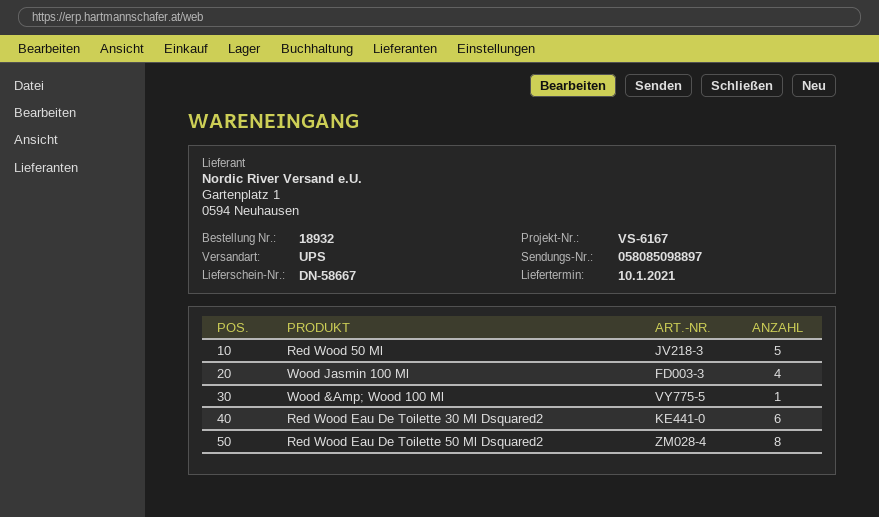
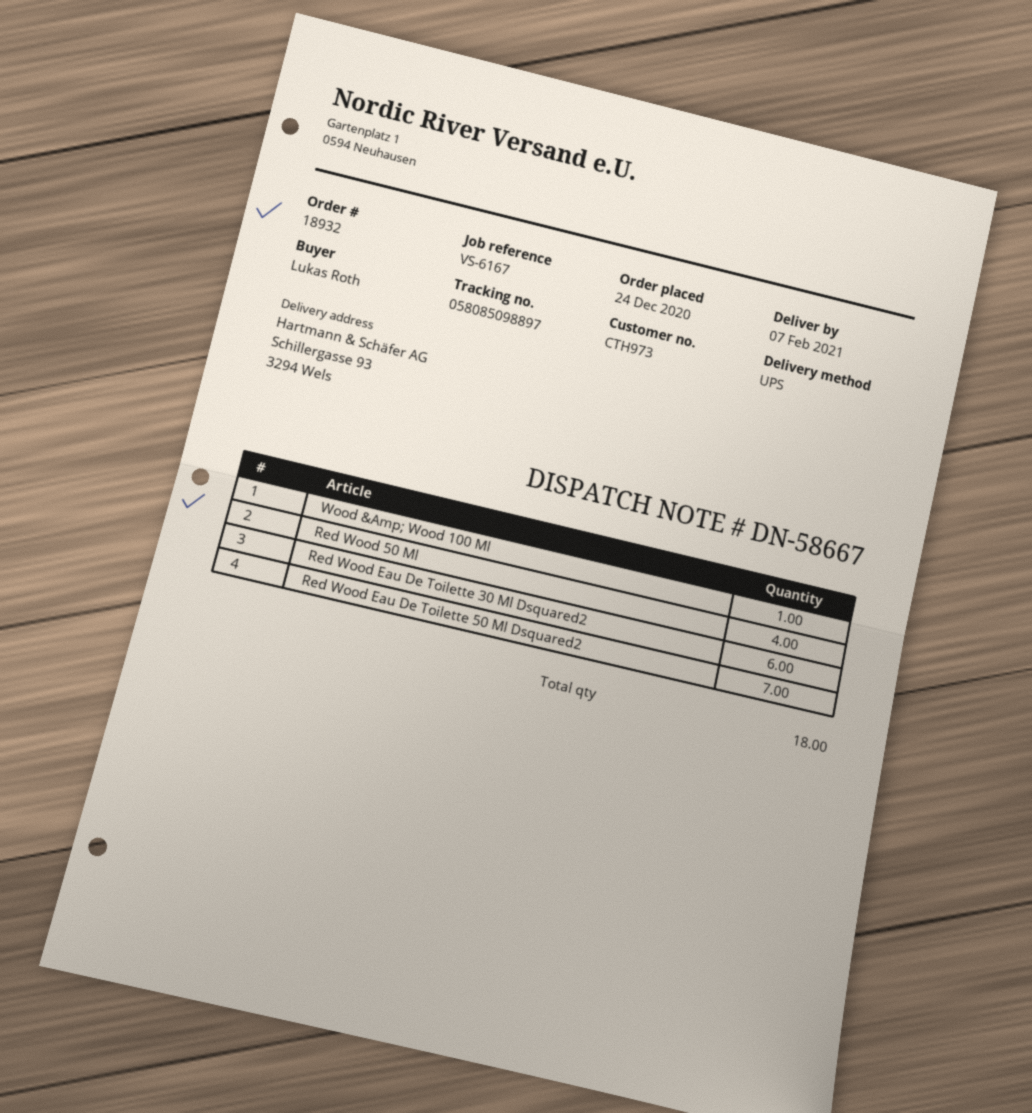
delivery date: 2021-01-10 -> 2021-02-07
Red Wood 50 Ml: 5 -> 4
Wood Jasmin 100 Ml: 4 -> none
Red Wood Eau De Toilette 50 Ml Dsquared2: 8 -> 7

